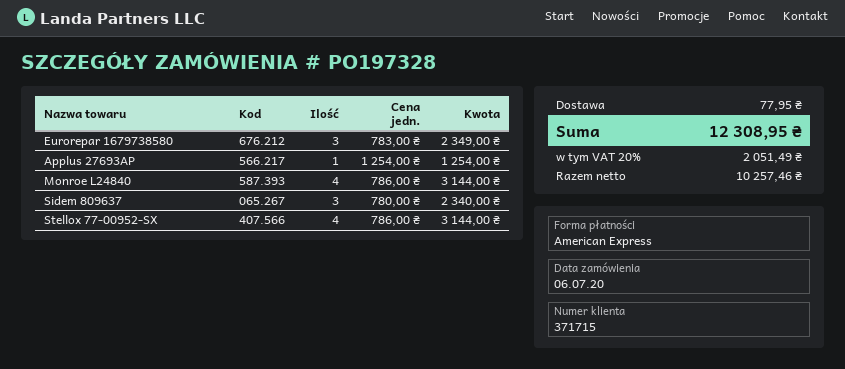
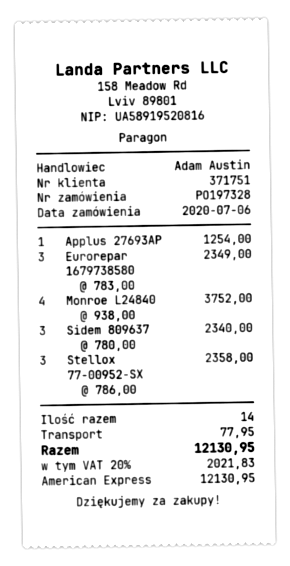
customer number: 371715 -> 371751
Monroe L24840: 4 x 786.00 = 3144.00 -> 4 x 938.00 = 3752.00
Stellox 77-00952-SX: 4 x 786.00 = 3144.00 -> 3 x 786.00 = 2358.00
tax: 20% = 2051.49 -> 20% = 2021.83
total: 12308.95 -> 12130.95

